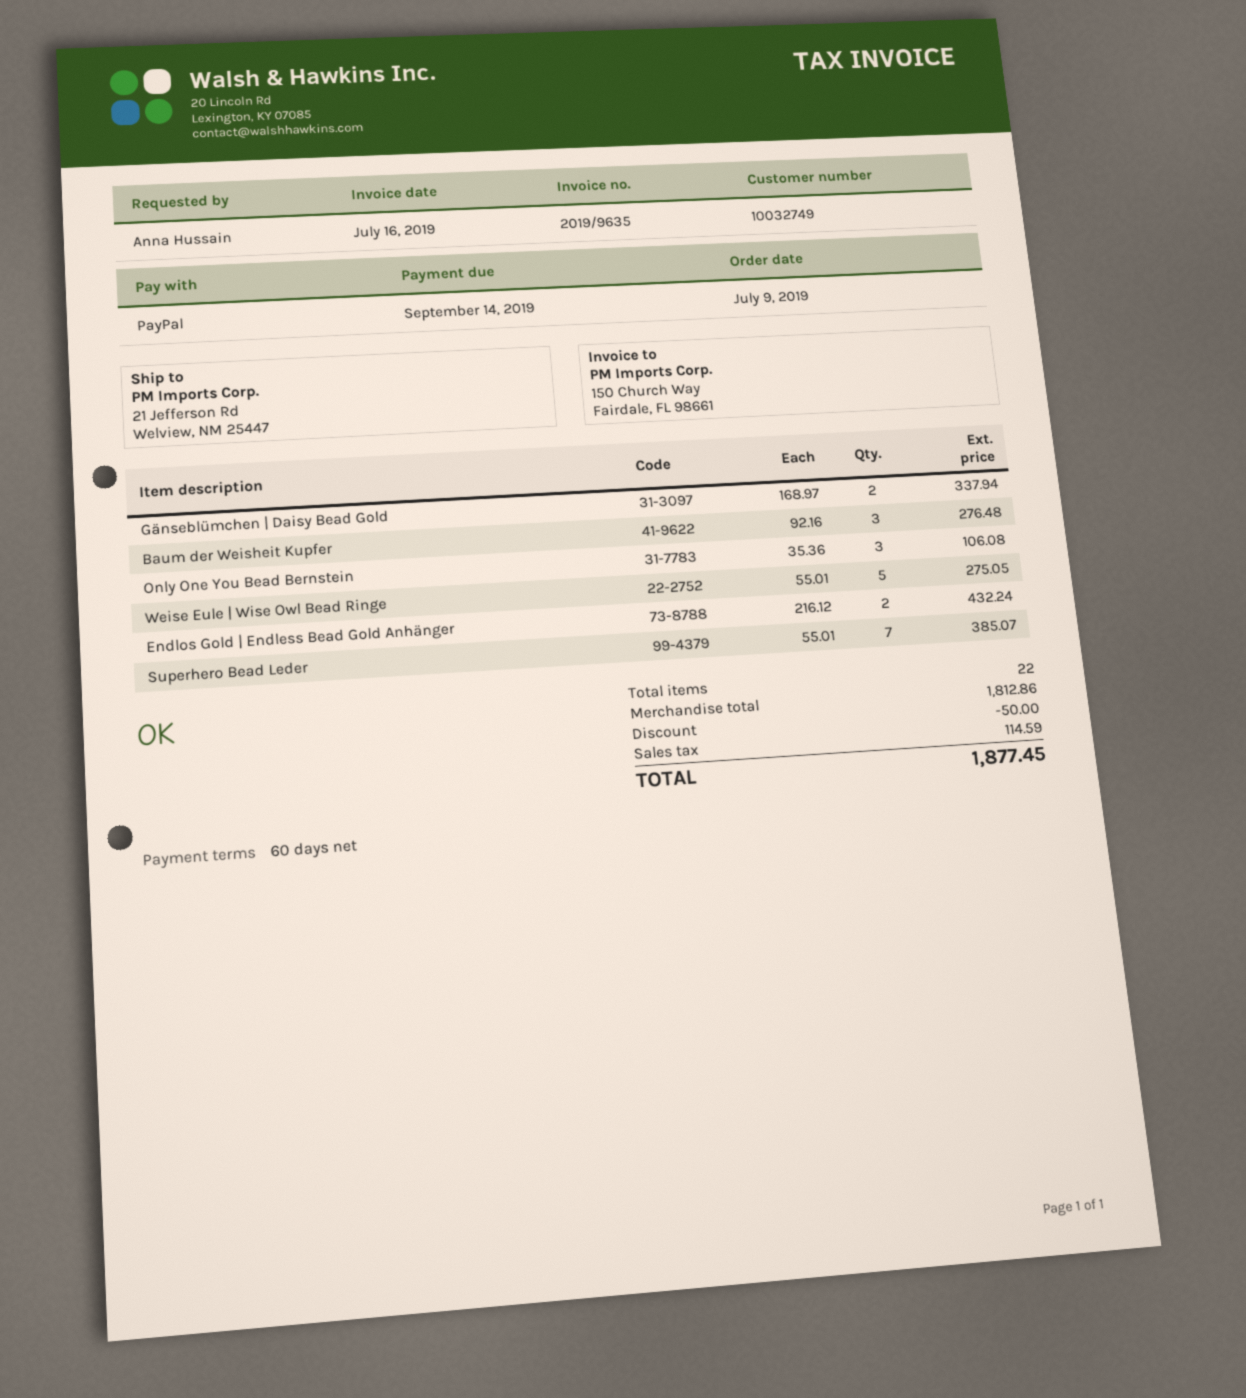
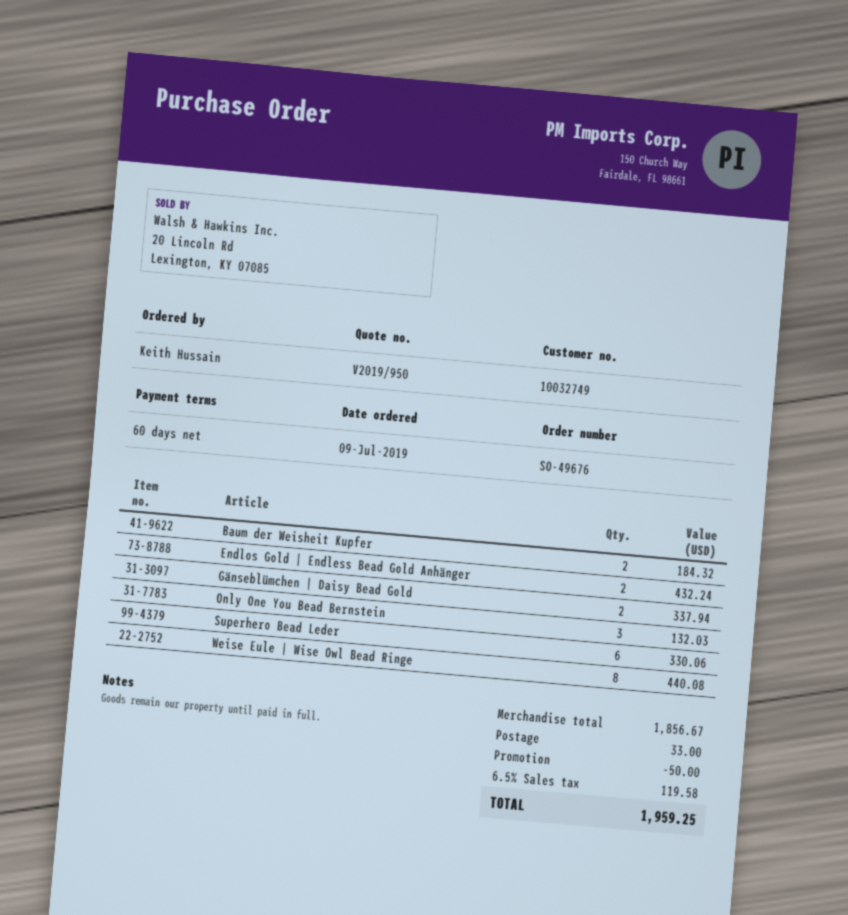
ordered by: Anna Hussain -> Keith Hussain
Baum der Weisheit Kupfer: 3 for 276.48 -> 2 for 184.32
Only One You Bead Bernstein: 3 for 106.08 -> 3 for 132.03
Weise Eule | Wise Owl Bead Ringe: 5 for 275.05 -> 8 for 440.08
Superhero Bead Leder: 7 for 385.07 -> 6 for 330.06
subtotal: 1812.86 -> 1856.67
shipping: none -> 33.00
tax: 114.59 -> 119.58
total: 1877.45 -> 1959.25

